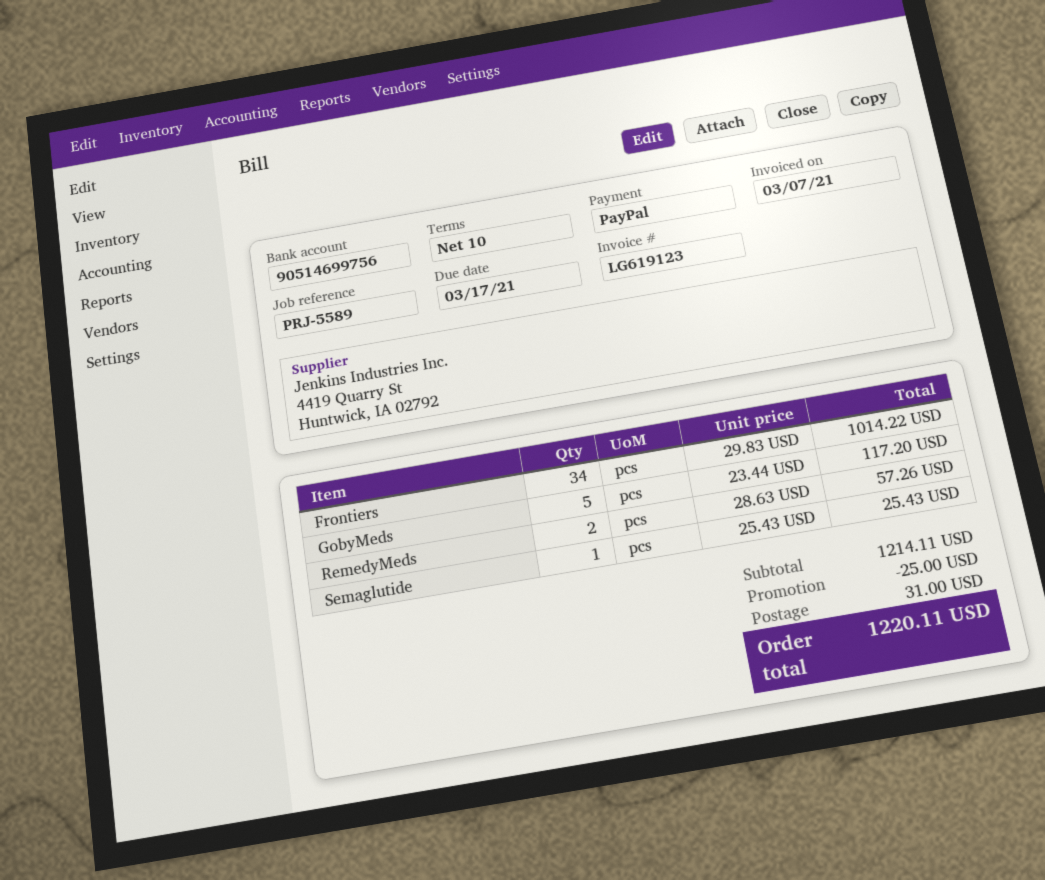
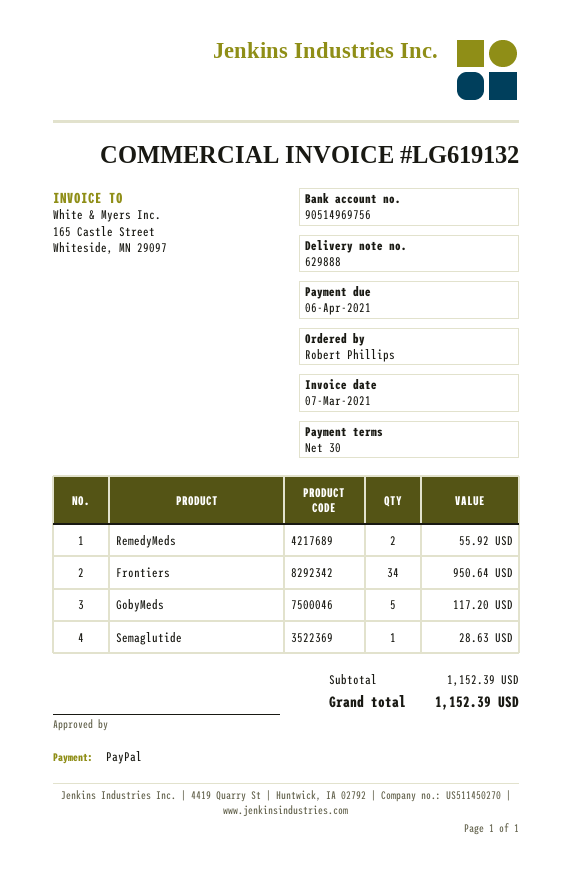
invoice number: LG619123 -> LG619132
payment terms: 10 days -> 30 days
due date: 2021-03-17 -> 2021-04-06
bank account: 90514699756 -> 90514969756
Frontiers: 34 for 1014.22 -> 34 for 950.64
RemedyMeds: 2 for 57.26 -> 2 for 55.92
Semaglutide: 1 for 25.43 -> 1 for 28.63
subtotal: 1214.11 -> 1152.39
discount: 25.00 -> none
shipping: 31.00 -> none
total: 1220.11 -> 1152.39

